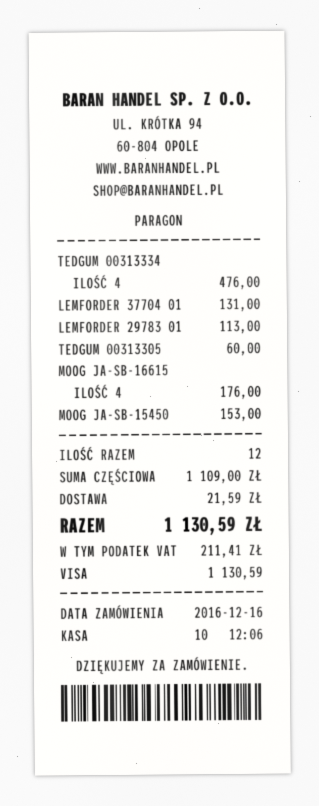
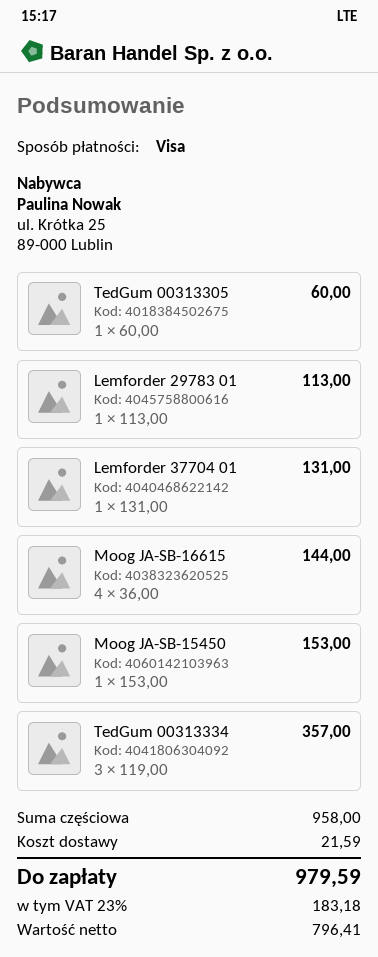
TEDGUM 00313334: 4 for 476.00 -> 3 for 357.00
MOOG JA-SB-16615: 4 for 176.00 -> 4 for 144.00
subtotal: 1109.00 -> 958.00
tax: 211.41 -> 183.18
total: 1130.59 -> 979.59

